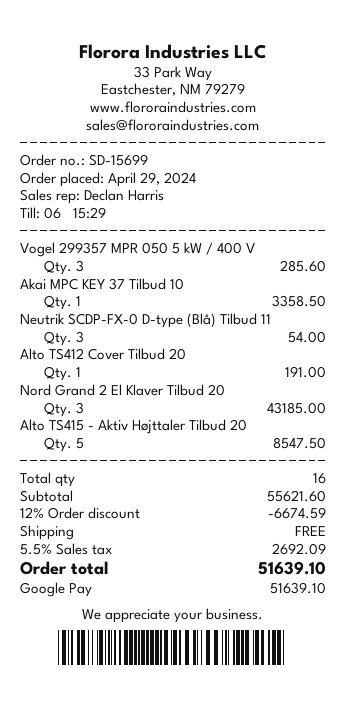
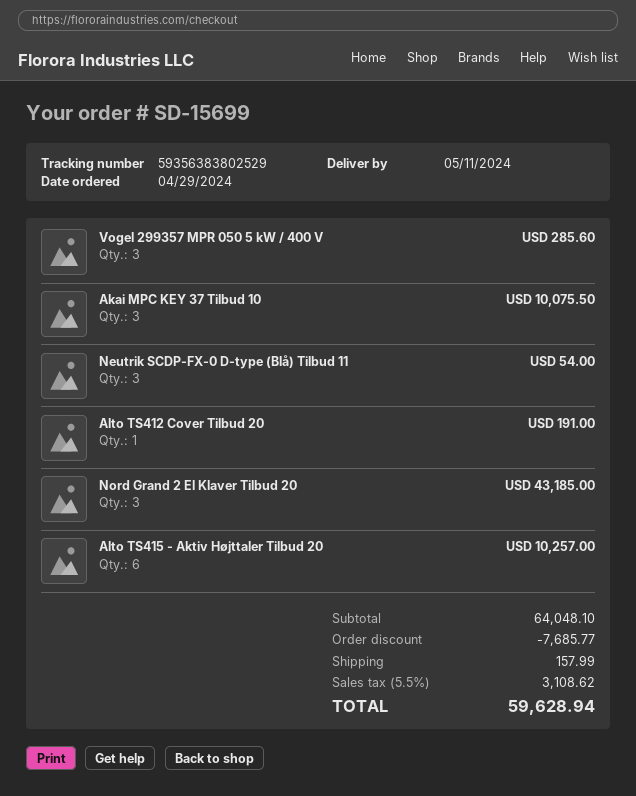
Akai MPC KEY 37 Tilbud 10: 1 for 3358.50 -> 3 for 10075.50
Alto TS415 - Aktiv Højttaler Tilbud 20: 5 for 8547.50 -> 6 for 10257.00
subtotal: 55621.60 -> 64048.10
discount: 6674.59 -> 7685.77
shipping: 0.00 -> 157.99
tax: 5.5% = 2692.09 -> 5.5% = 3108.62
total: 51639.10 -> 59628.94

